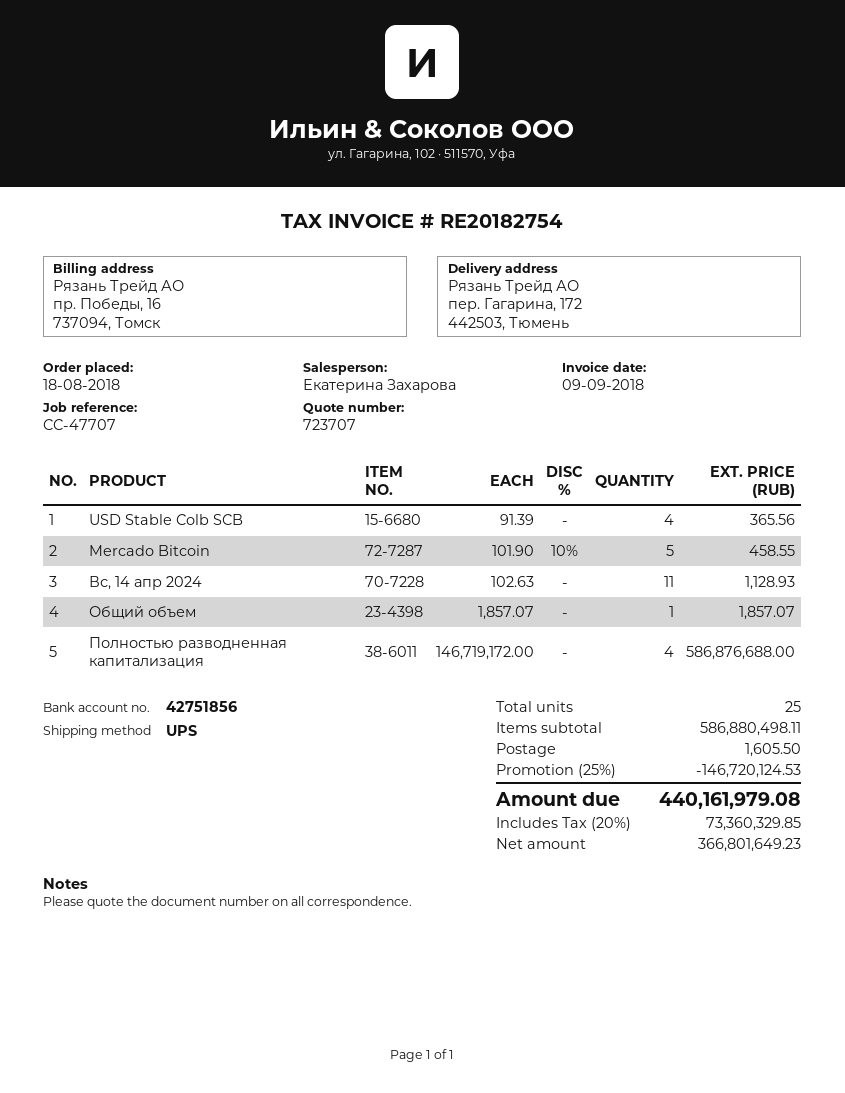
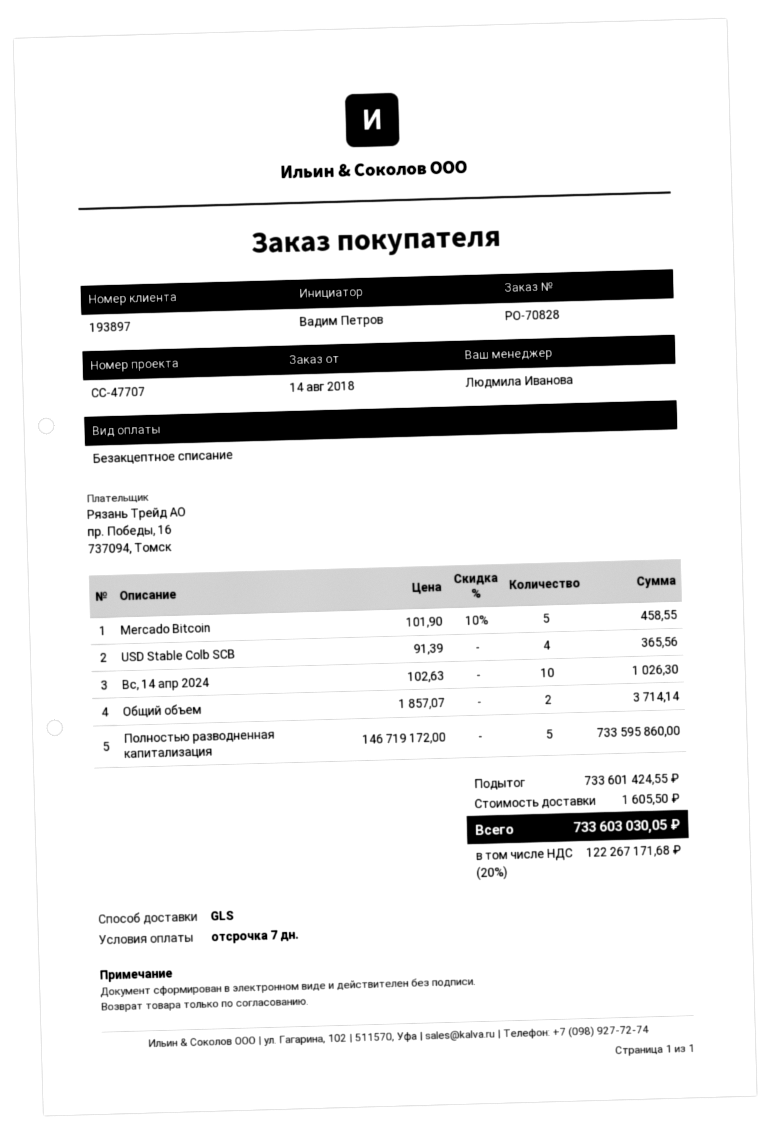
order date: 2018-08-18 -> 2018-08-14
sales rep: Екатерина Захарова -> Людмила Иванова
shipping method: UPS -> GLS
Вс, 14 апр 2024: 11 x 102.63 = 1128.93 -> 10 x 102.63 = 1026.30
Общий объем: 1 x 1857.07 = 1857.07 -> 2 x 1857.07 = 3714.14
Полностью разводненная капитализация: 4 x 146719172.00 = 586876688.00 -> 5 x 146719172.00 = 733595860.00
subtotal: 586880498.11 -> 733601424.55
discount: 25% = 146720124.53 -> none
tax: 20% = 73360329.85 -> 20% = 122267171.68
total: 440161979.08 -> 733603030.05

